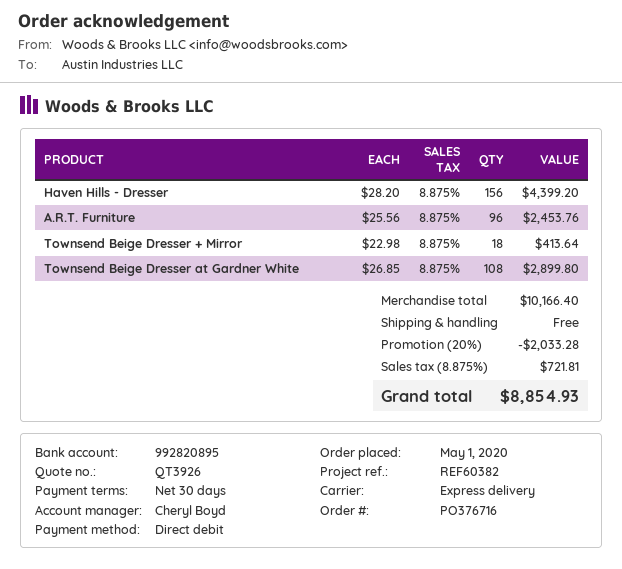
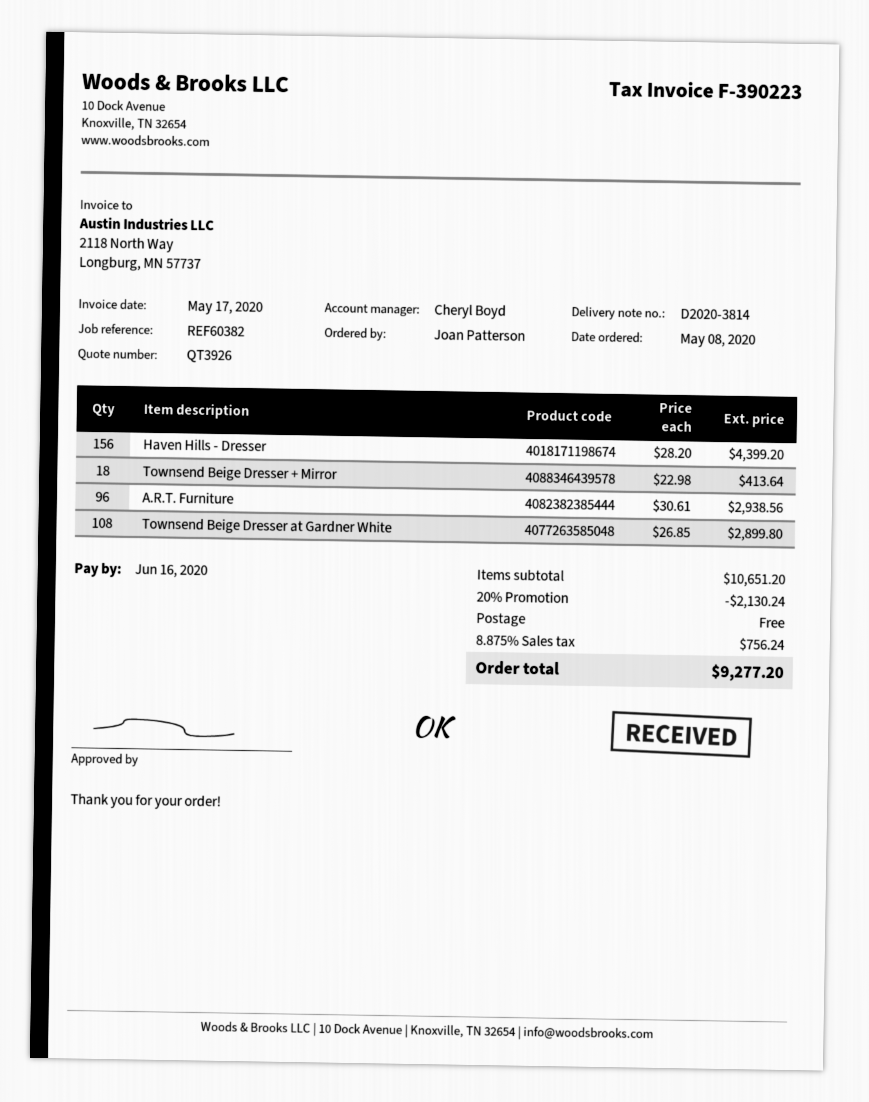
order date: 2020-05-01 -> 2020-05-08
A.R.T. Furniture: 96 x 25.56 = 2453.76 -> 96 x 30.61 = 2938.56
subtotal: 10166.40 -> 10651.20
discount: 20% = 2033.28 -> 20% = 2130.24
tax: 8.875% = 721.81 -> 8.875% = 756.24
total: 8854.93 -> 9277.20

